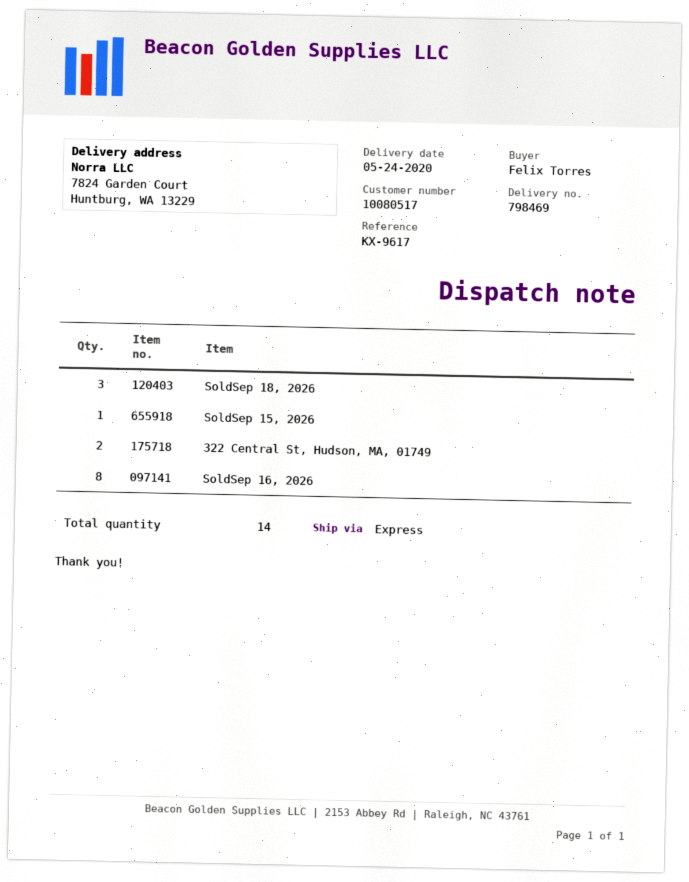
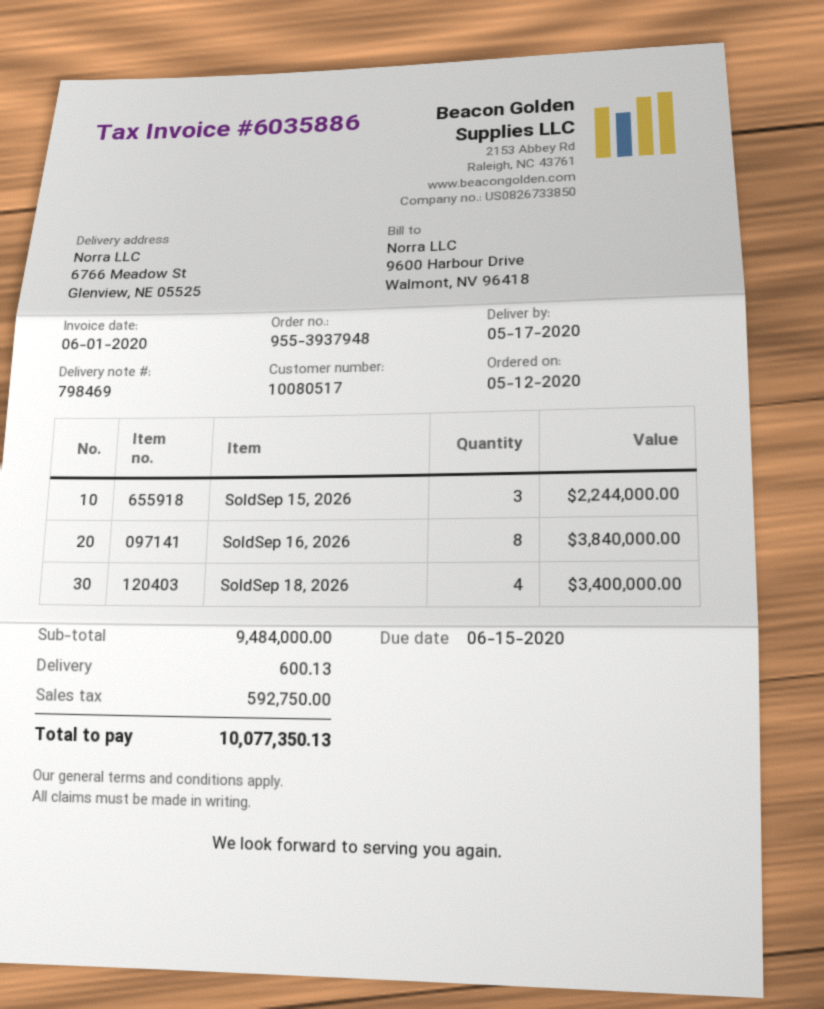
delivery date: 2020-05-24 -> 2020-05-17
ship to: 7824 Garden Court, Huntburg, WA 13229 -> 6766 Meadow St, Glenview, NE 05525
SoldSep 18, 2026: 3 -> 4
SoldSep 15, 2026: 1 -> 3
322 Central St, Hudson, MA, 01749: 2 -> none

